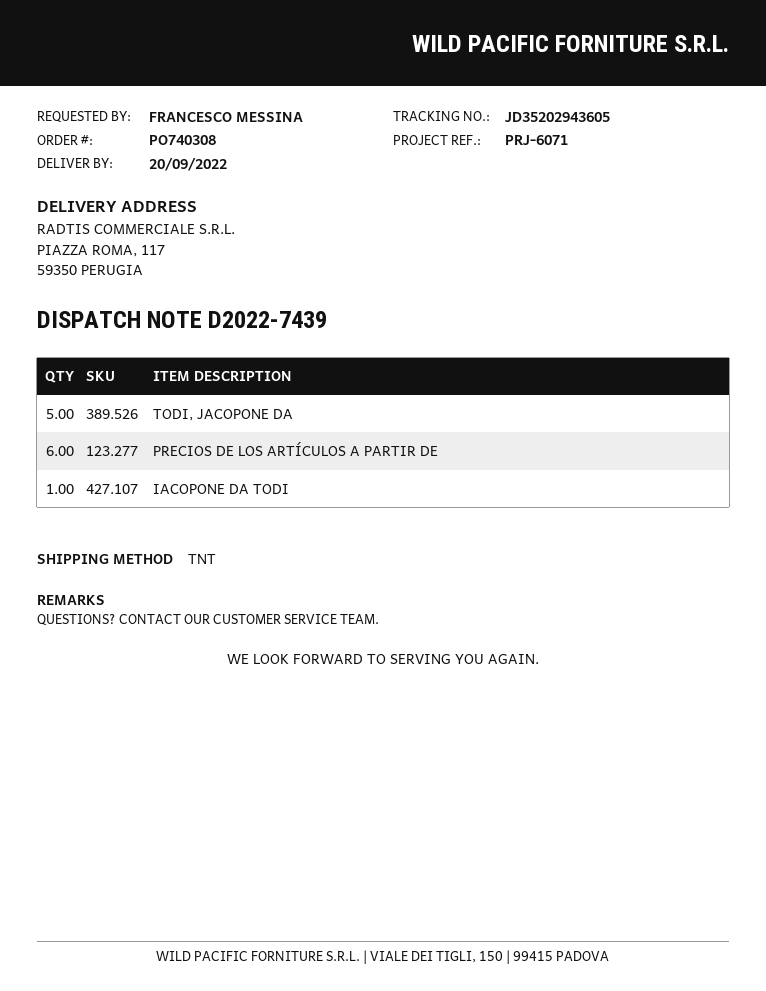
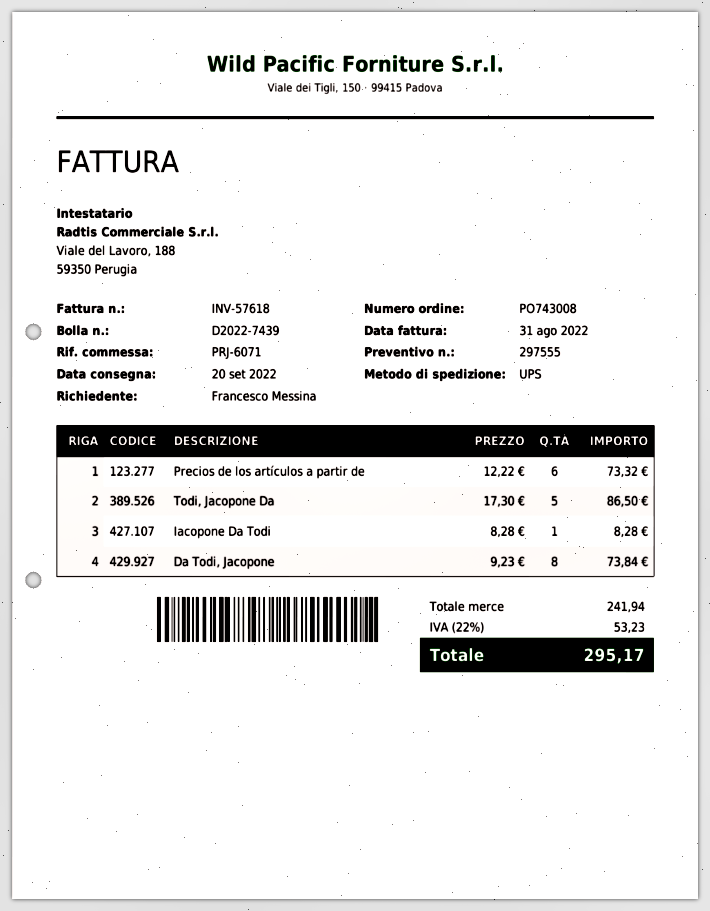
order number: PO740308 -> PO743008
shipping method: TNT -> UPS
Da Todi, Jacopone: none -> 8

